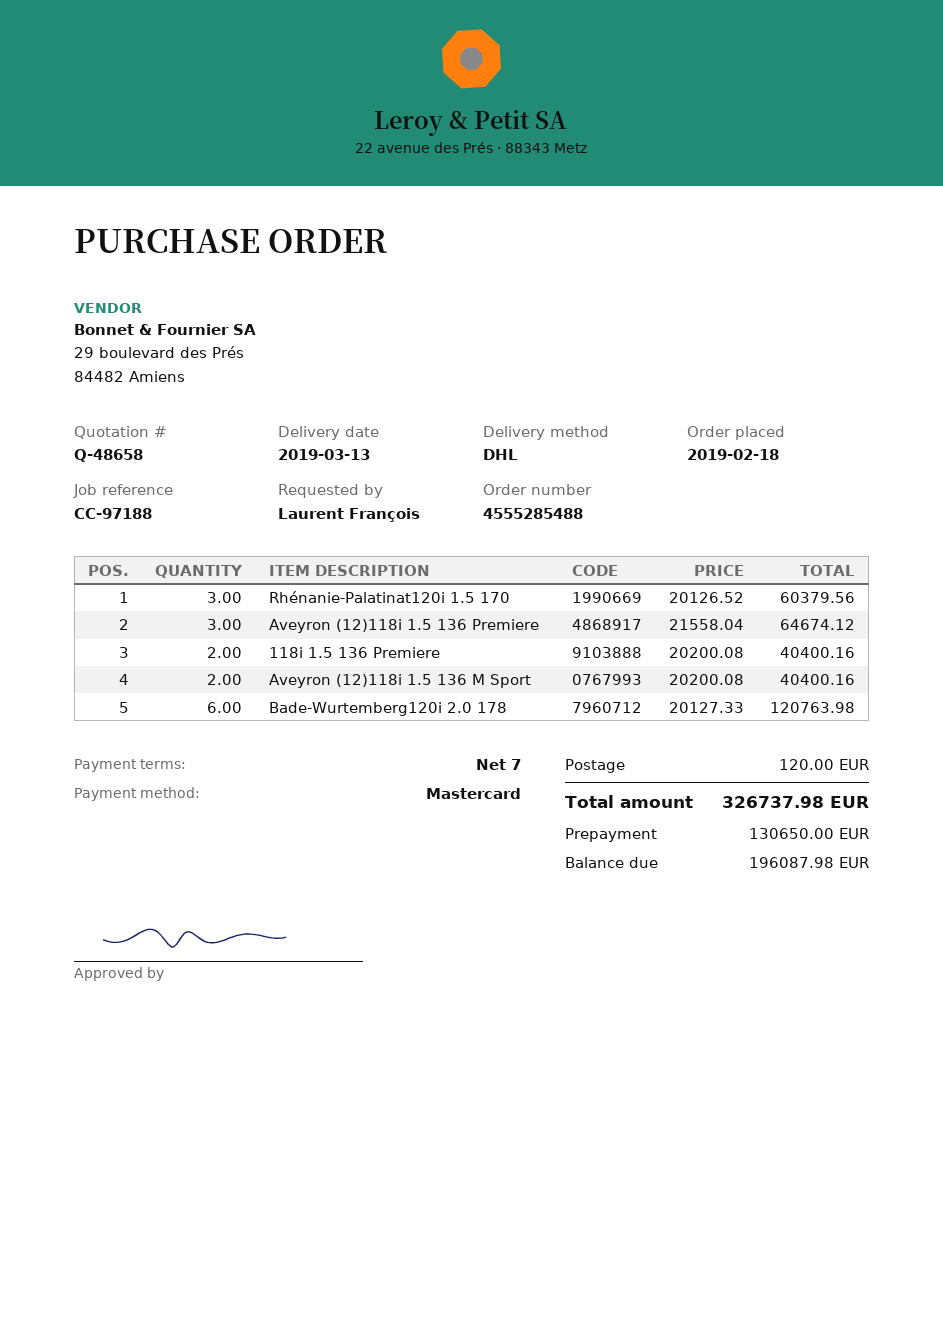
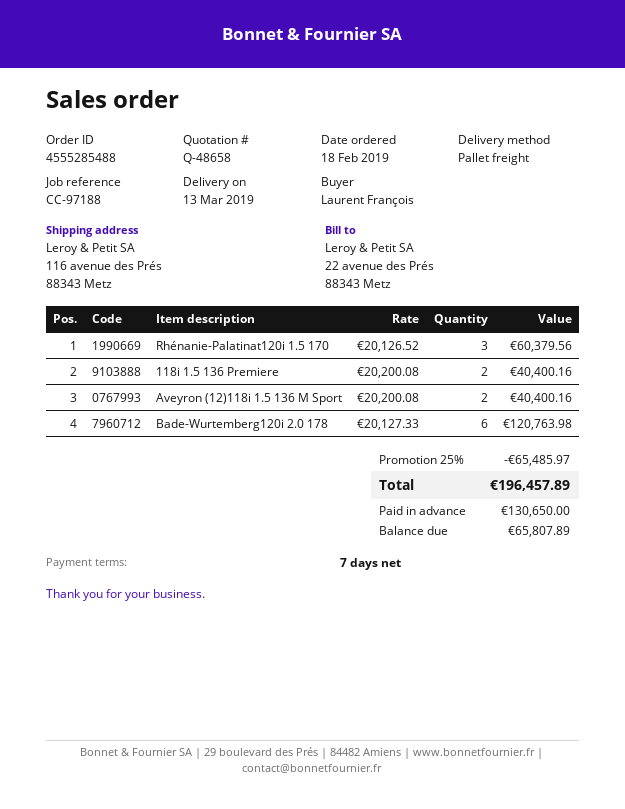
shipping method: DHL -> pallet freight
Aveyron (12)118i 1.5 136 Premiere: 3 x 21558.04 = 64674.12 -> none
discount: none -> 25% = 65485.97
shipping: 120.00 -> none
total: 326737.98 -> 196457.89
balance: 196087.98 -> 65807.89

